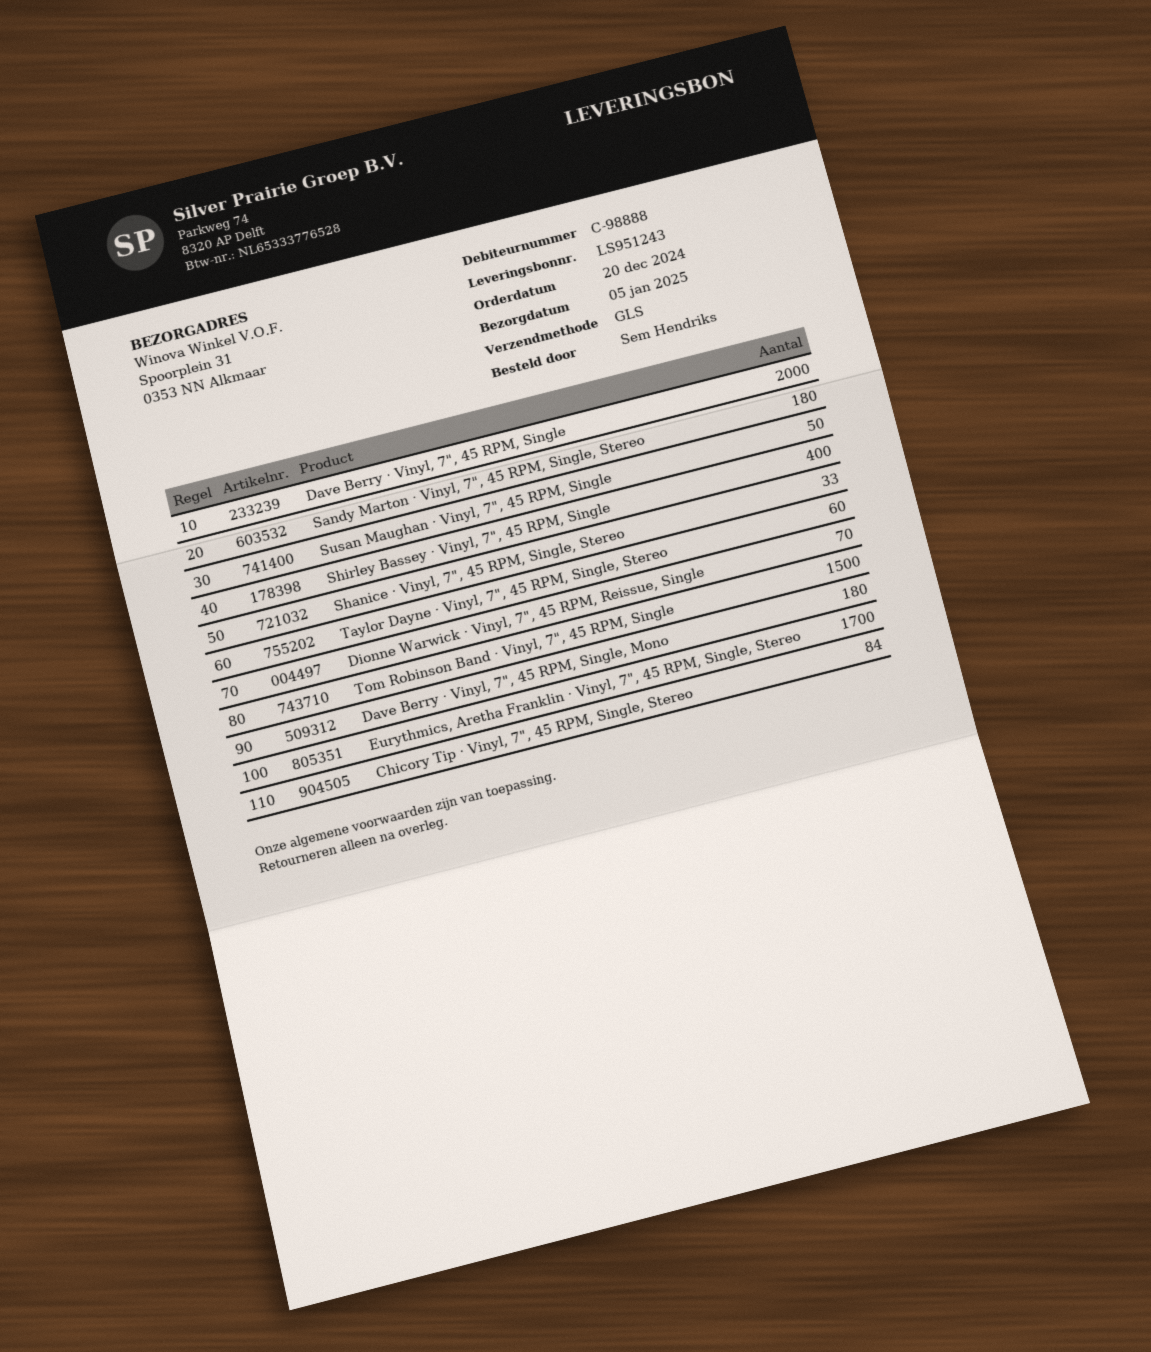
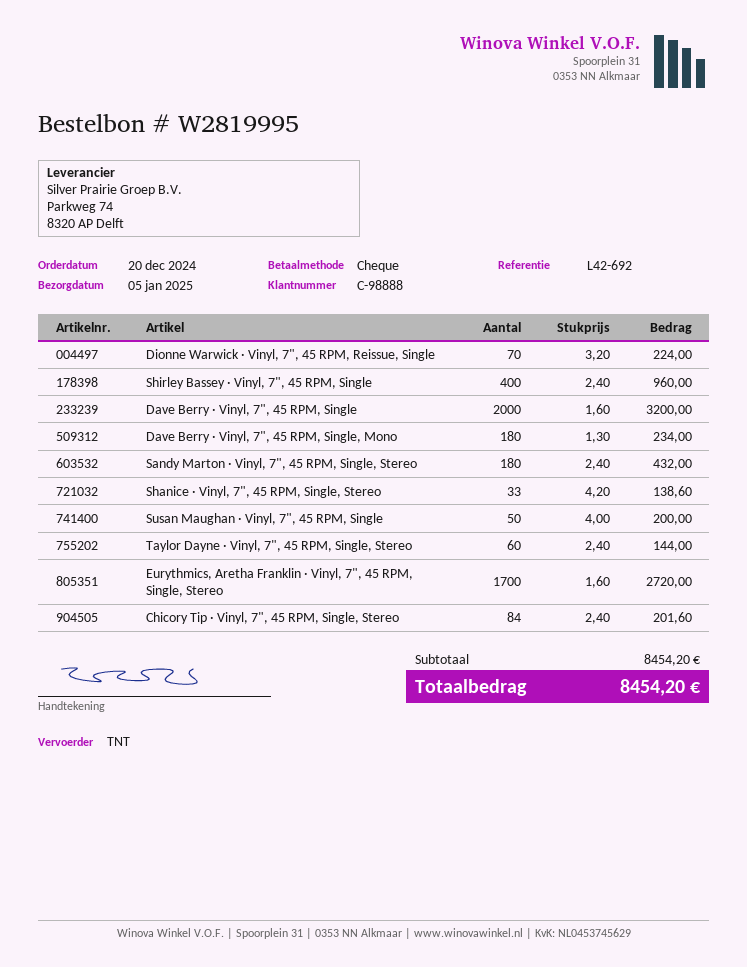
shipping method: GLS -> TNT
Tom Robinson Band · Vinyl, 7", 45 RPM, Single: 1500 -> none

